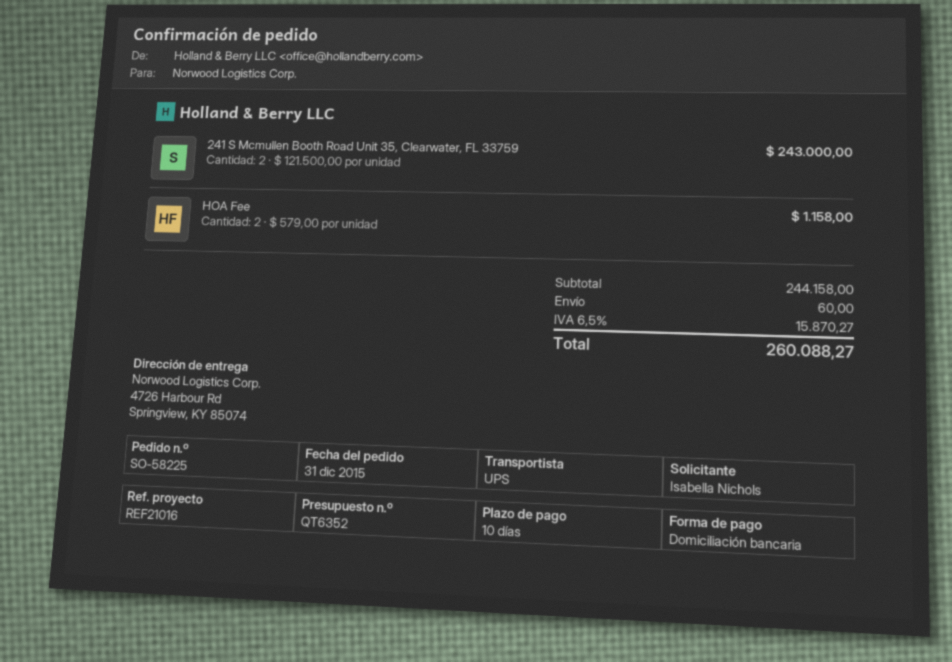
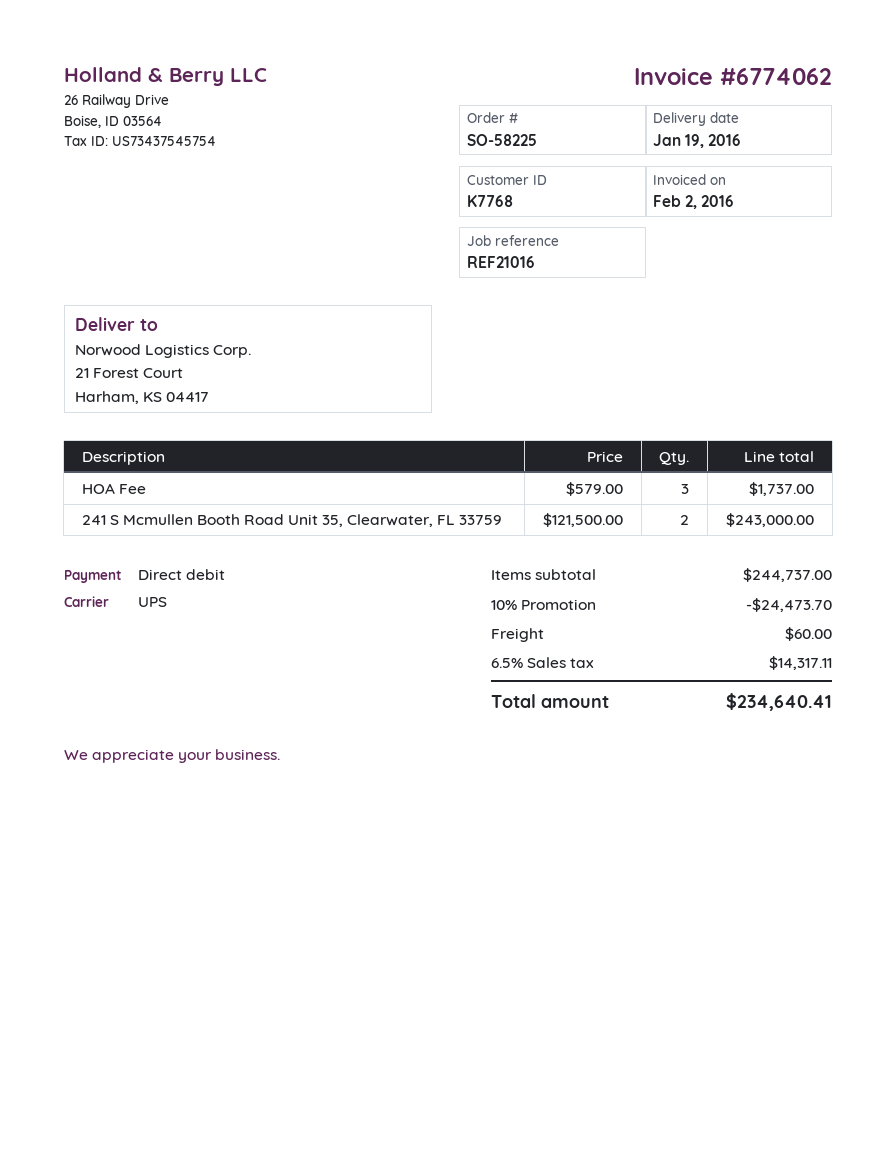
ship to: 4726 Harbour Rd, Springview, KY 85074 -> 21 Forest Court, Harham, KS 04417
HOA Fee: 2 x 579.00 = 1158.00 -> 3 x 579.00 = 1737.00
subtotal: 244158.00 -> 244737.00
discount: none -> 10% = 24473.70
tax: 6.5% = 15870.27 -> 6.5% = 14317.11
total: 260088.27 -> 234640.41

